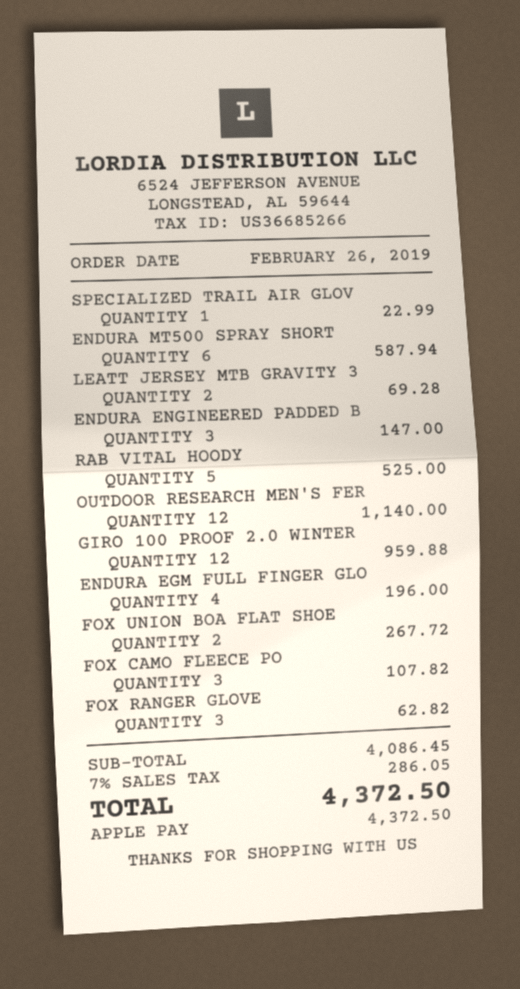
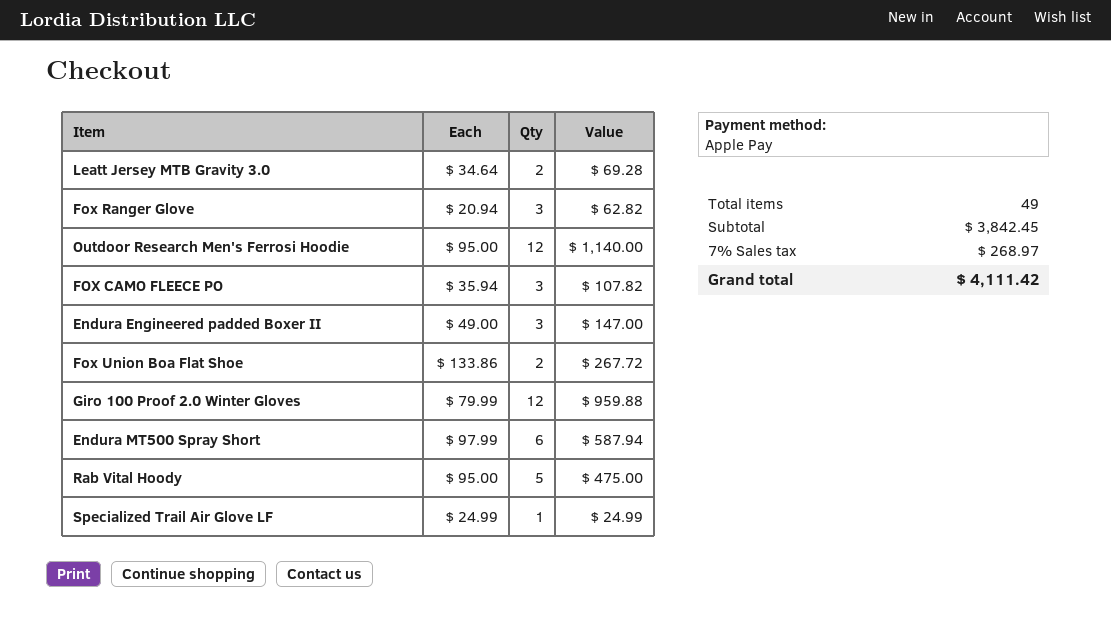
SPECIALIZED TRAIL AIR GLOV: 1 for 22.99 -> 1 for 24.99
RAB VITAL HOODY: 5 for 525.00 -> 5 for 475.00
ENDURA EGM FULL FINGER GLO: 4 for 196.00 -> none
subtotal: 4086.45 -> 3842.45
tax: 7% = 286.05 -> 7% = 268.97
total: 4372.50 -> 4111.42

